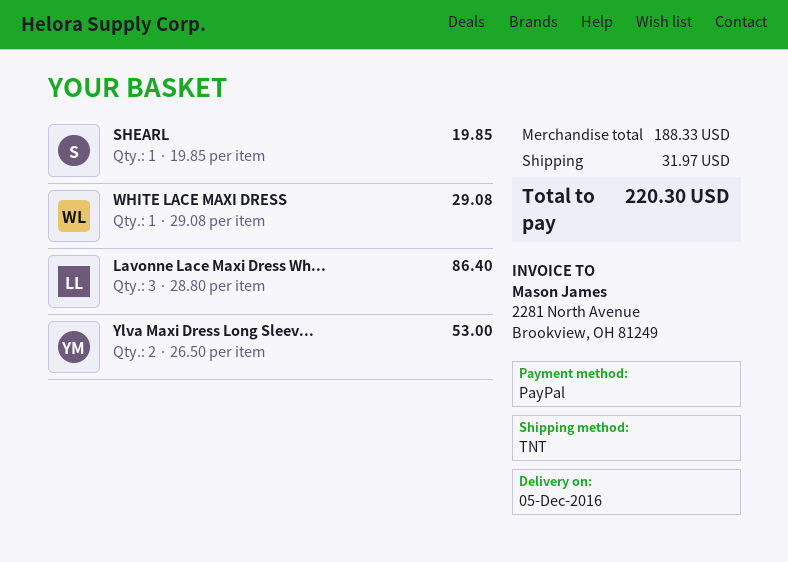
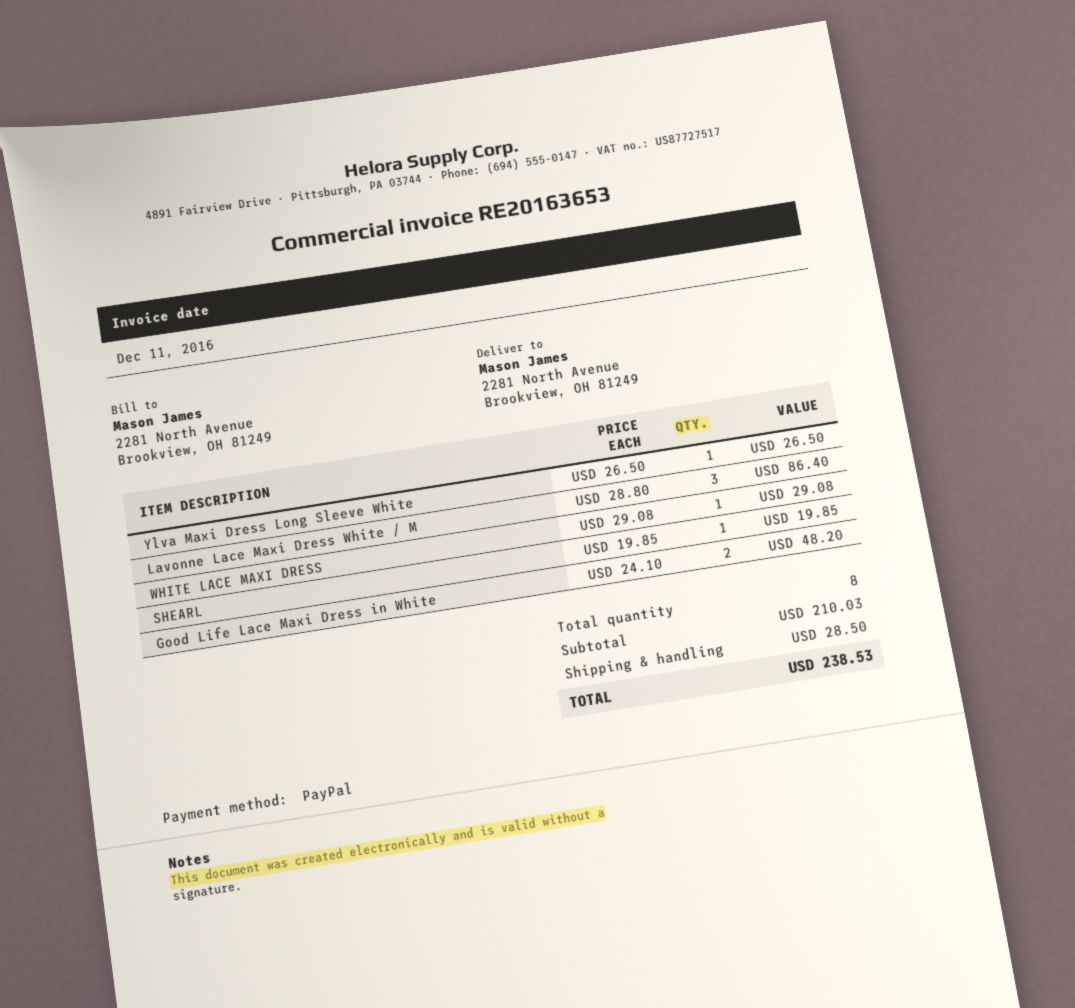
Ylva Maxi Dress Long Sleev...: 2 x 26.50 = 53.00 -> 1 x 26.50 = 26.50
Good Life Lace Maxi Dress in White: none -> 2 x 24.10 = 48.20
subtotal: 188.33 -> 210.03
shipping: 31.97 -> 28.50
total: 220.30 -> 238.53

